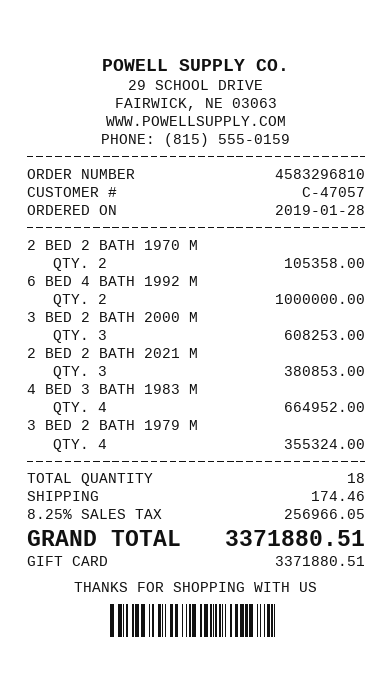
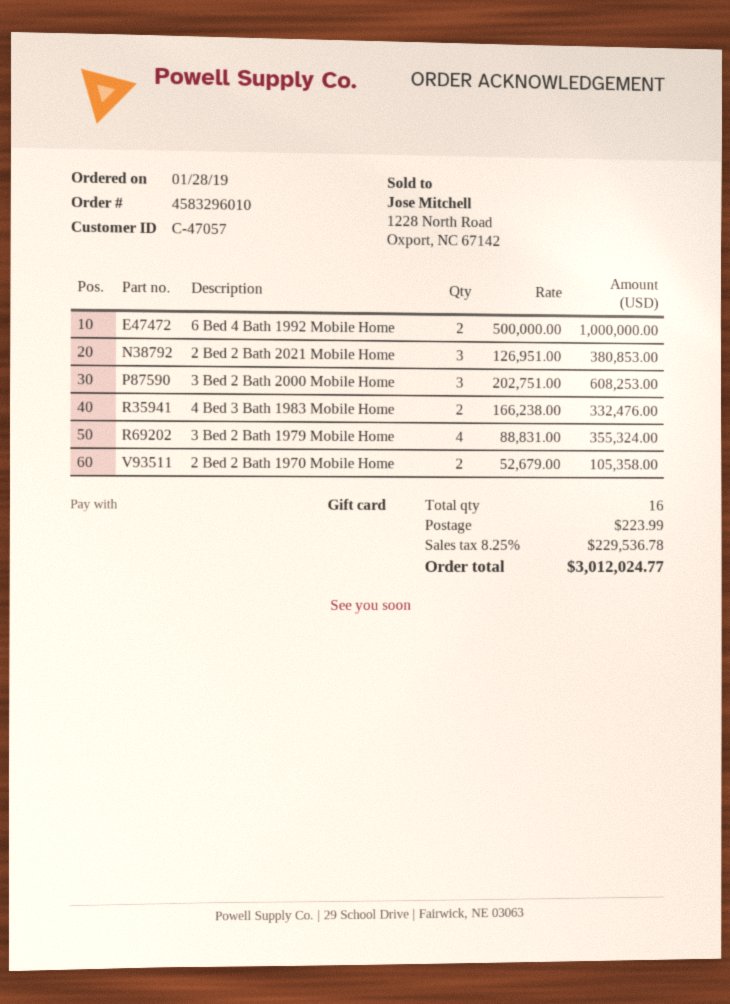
order number: 4583296810 -> 4583296010
4 BED 3 BATH 1983 M: 4 for 664952.00 -> 2 for 332476.00
total quantity: 18 -> 16
shipping: 174.46 -> 223.99
tax: 8.25% = 256966.05 -> 8.25% = 229536.78
total: 3371880.51 -> 3012024.77

